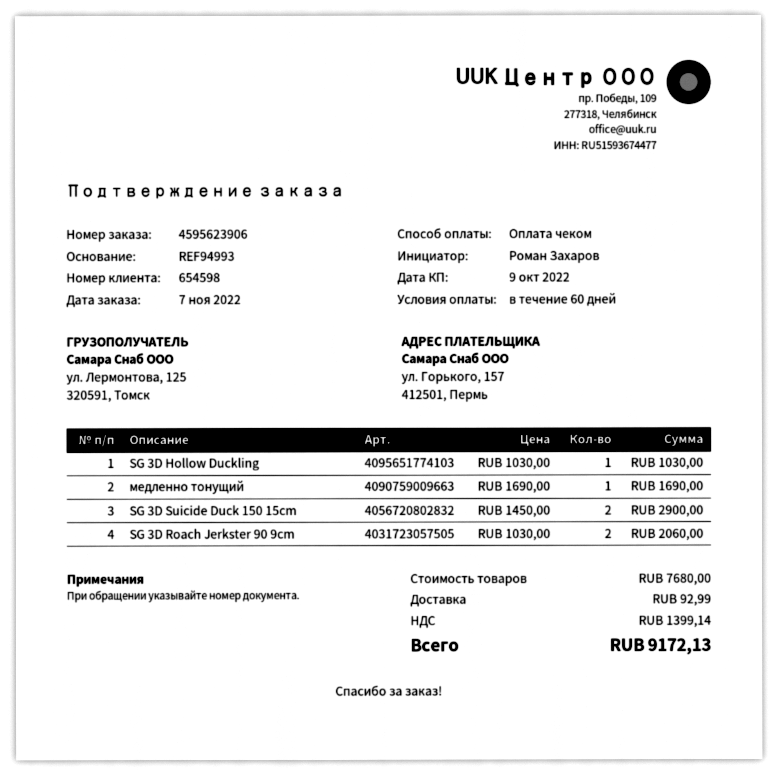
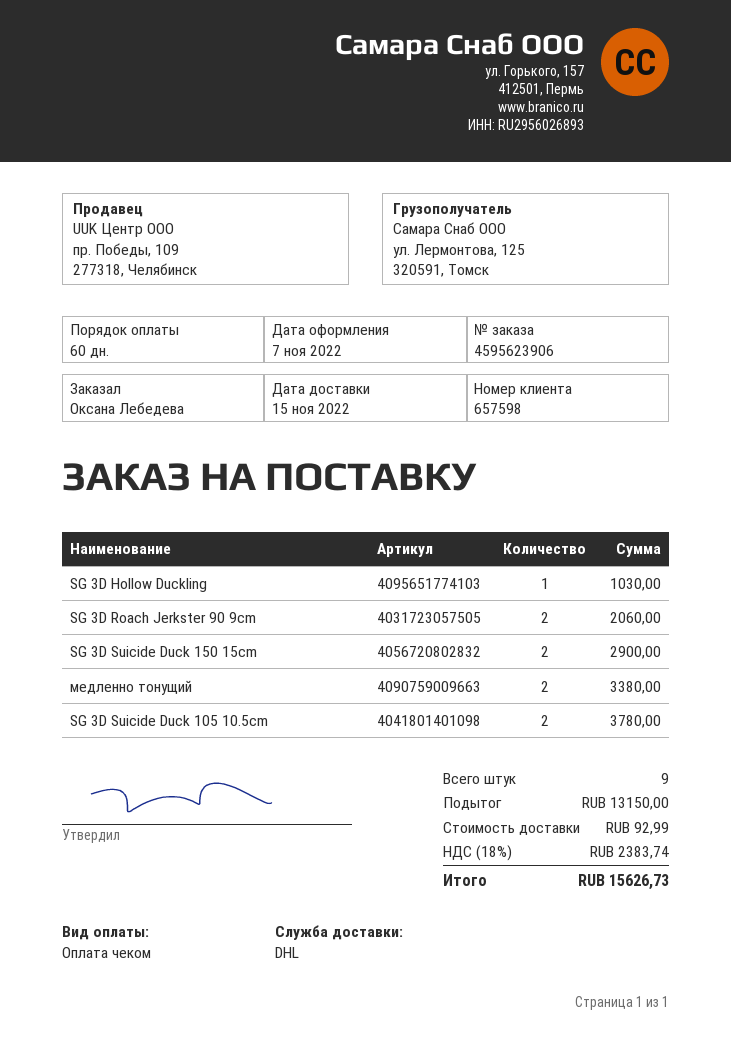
customer number: 654598 -> 657598
ordered by: Роман Захаров -> Оксана Лебедева
медленно тонущий: 1 for 1690.00 -> 2 for 3380.00
SG 3D Suicide Duck 105 10.5cm: none -> 2 for 3780.00
subtotal: 7680.00 -> 13150.00
tax: 1399.14 -> 2383.74
total: 9172.13 -> 15626.73

